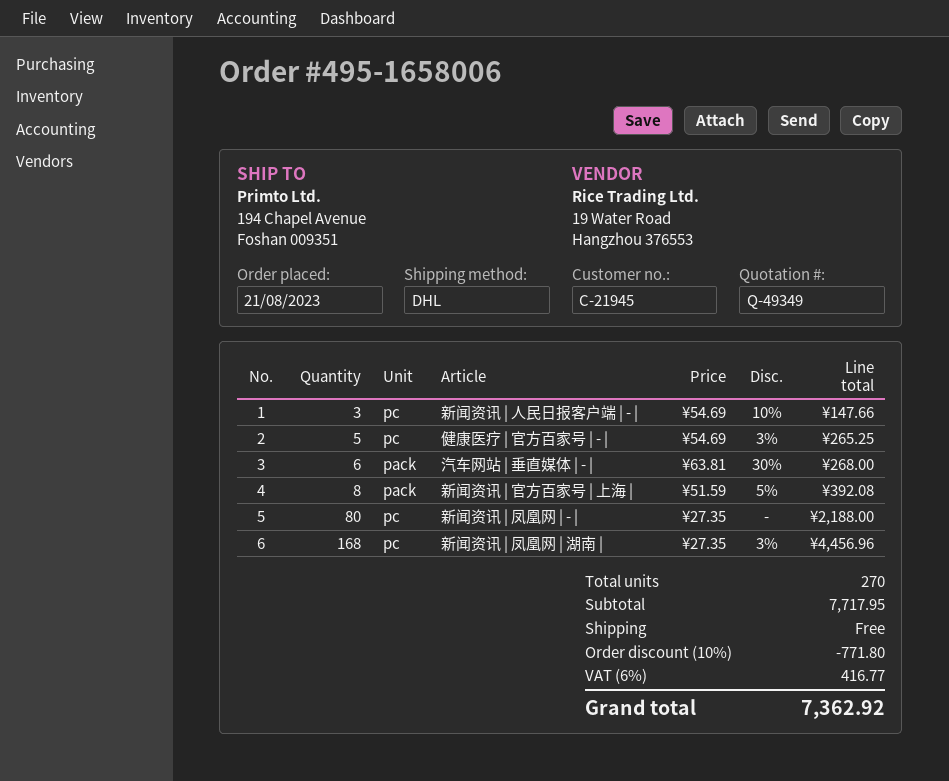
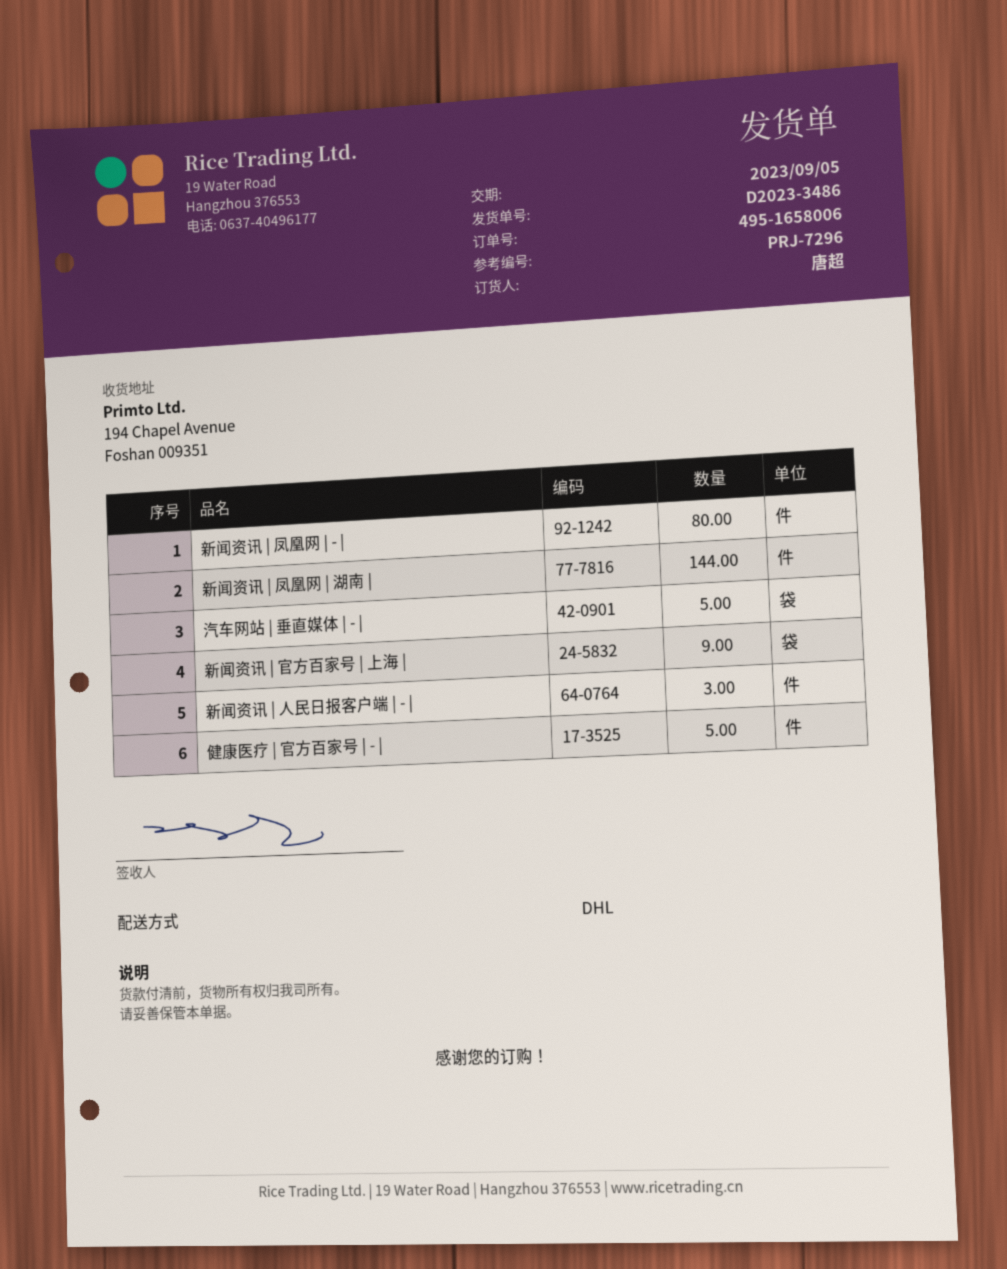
汽车网站 | 垂直媒体 | - |: 6 -> 5
新闻资讯 | 官方百家号 | 上海 |: 8 -> 9
新闻资讯 | 凤凰网 | 湖南 |: 168 -> 144

